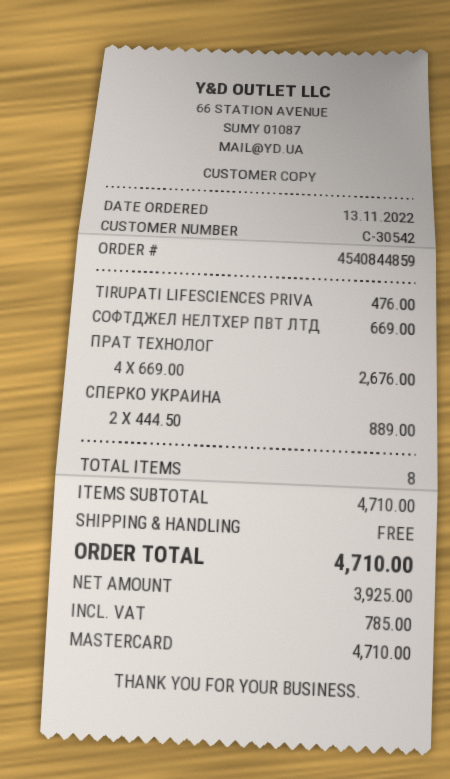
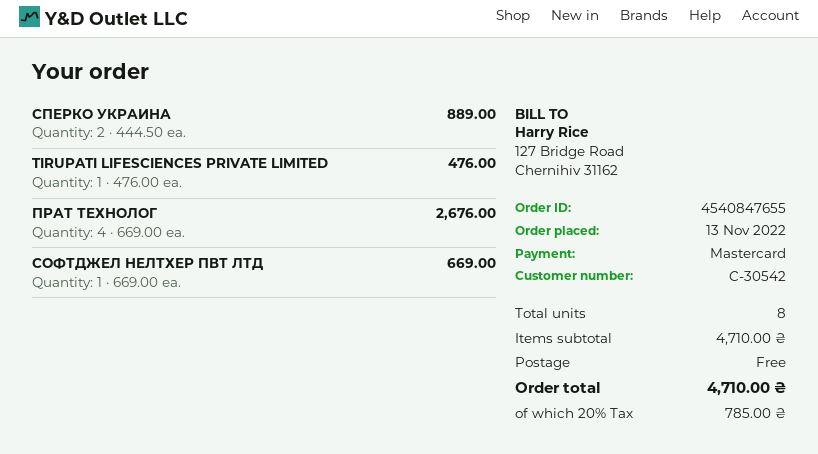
order number: 4540844859 -> 4540847655

